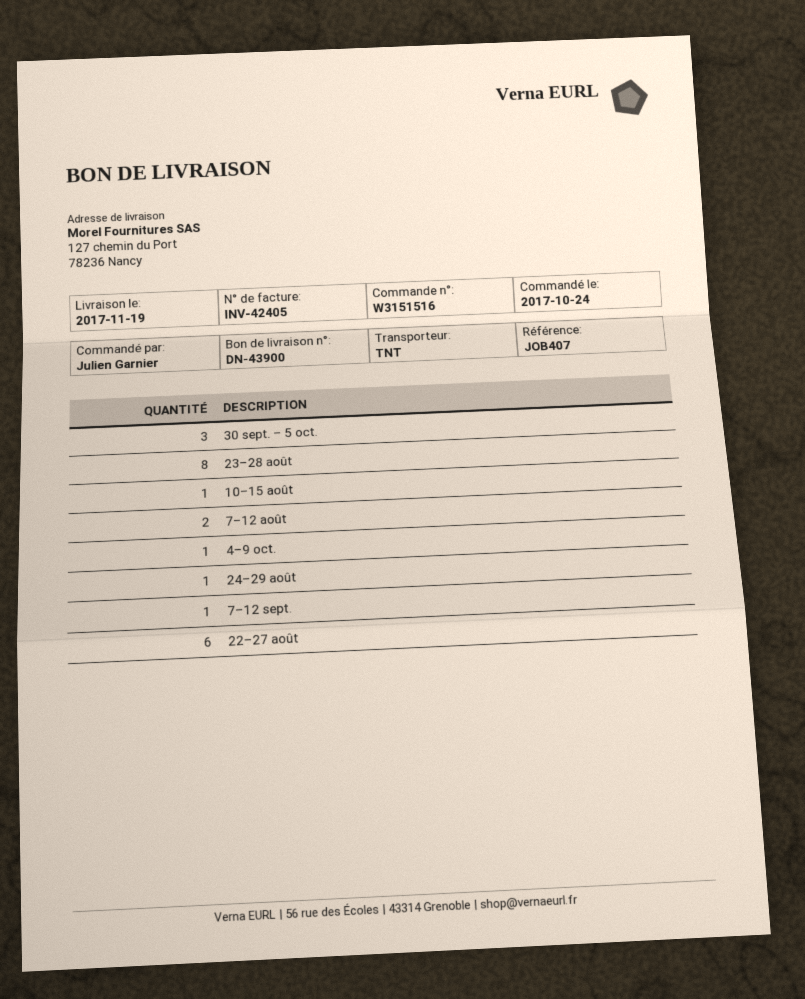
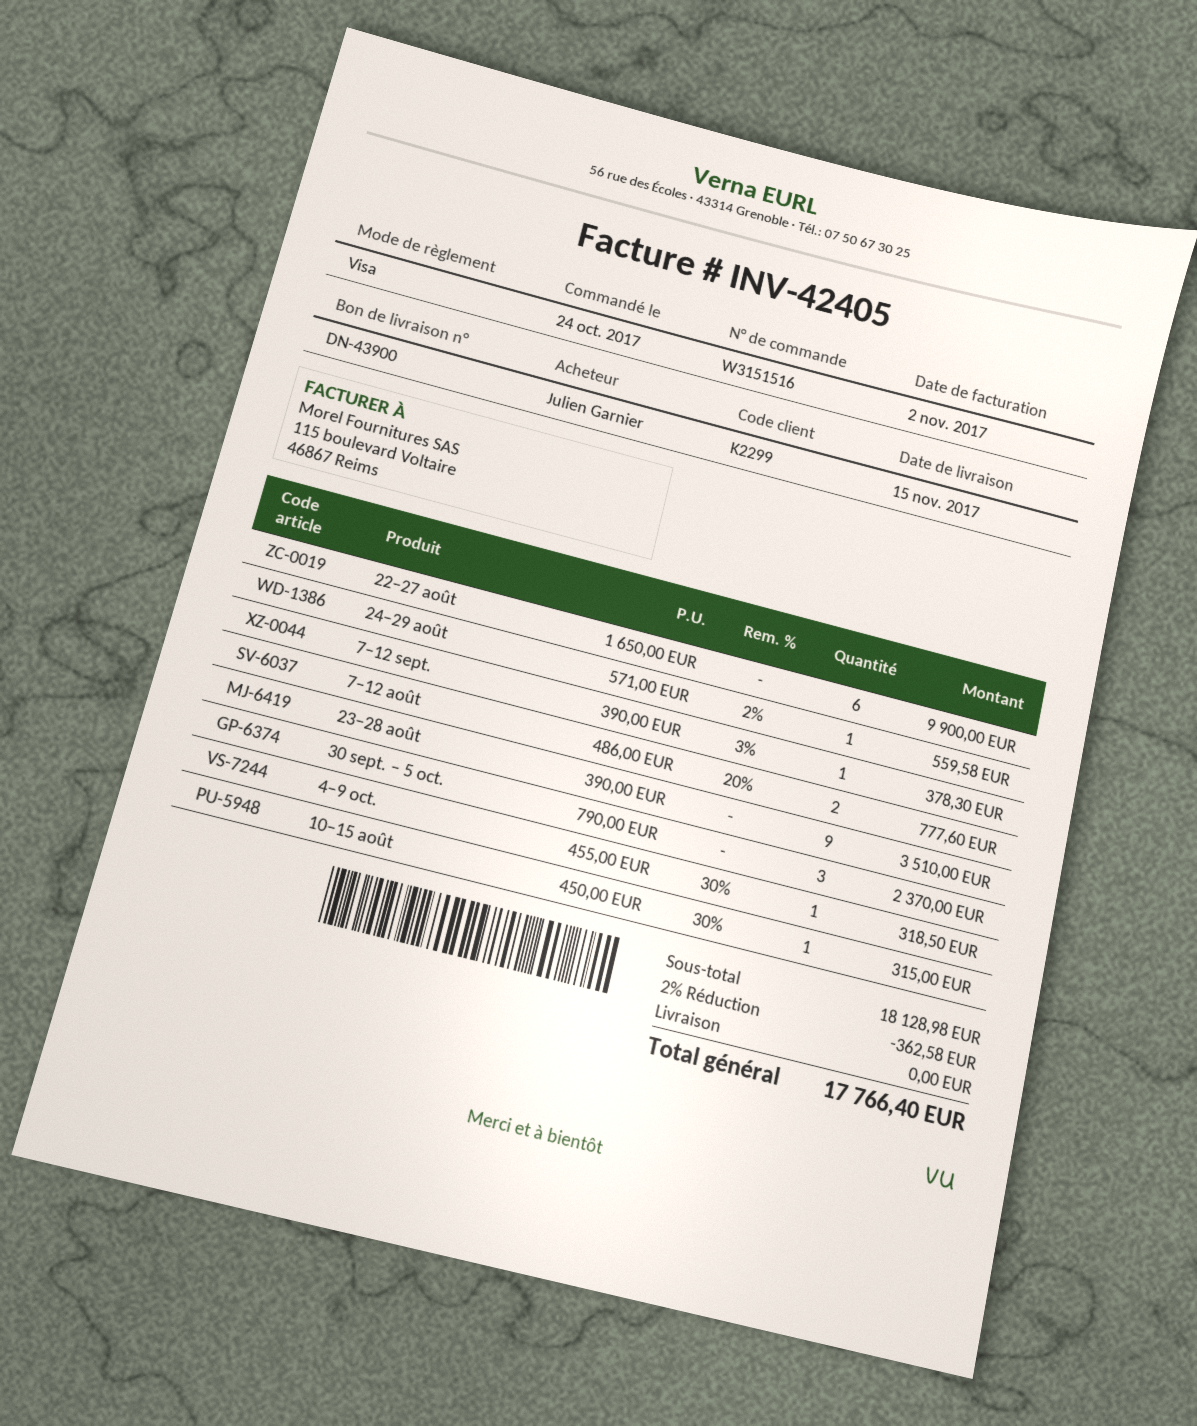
delivery date: 2017-11-19 -> 2017-11-15
23–28 août: 8 -> 9

